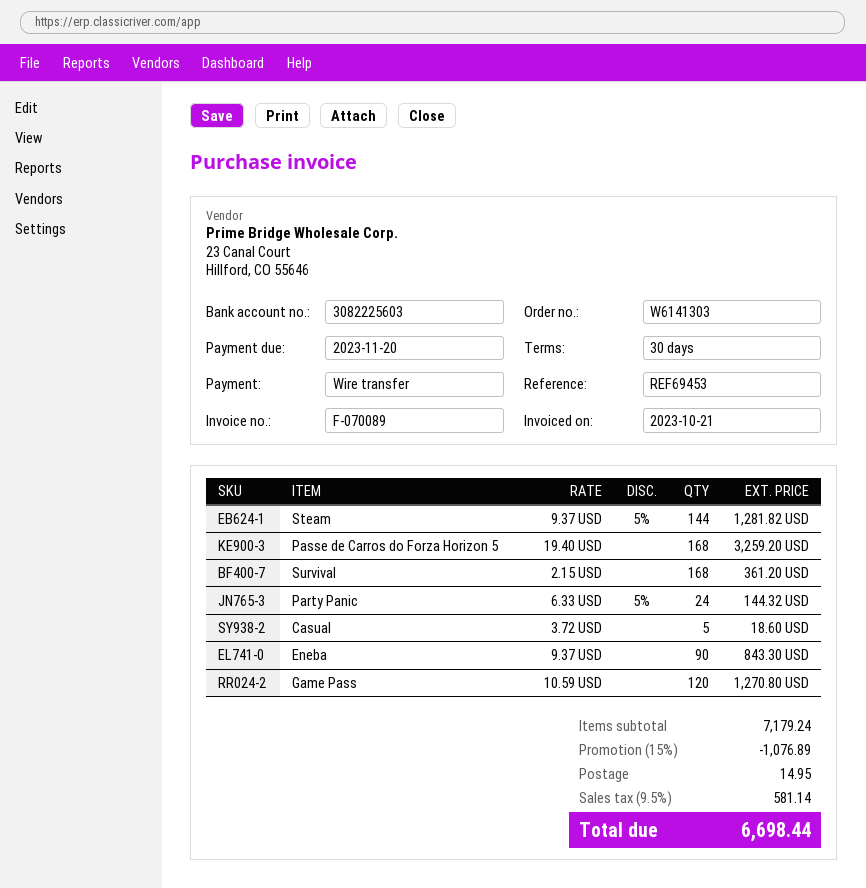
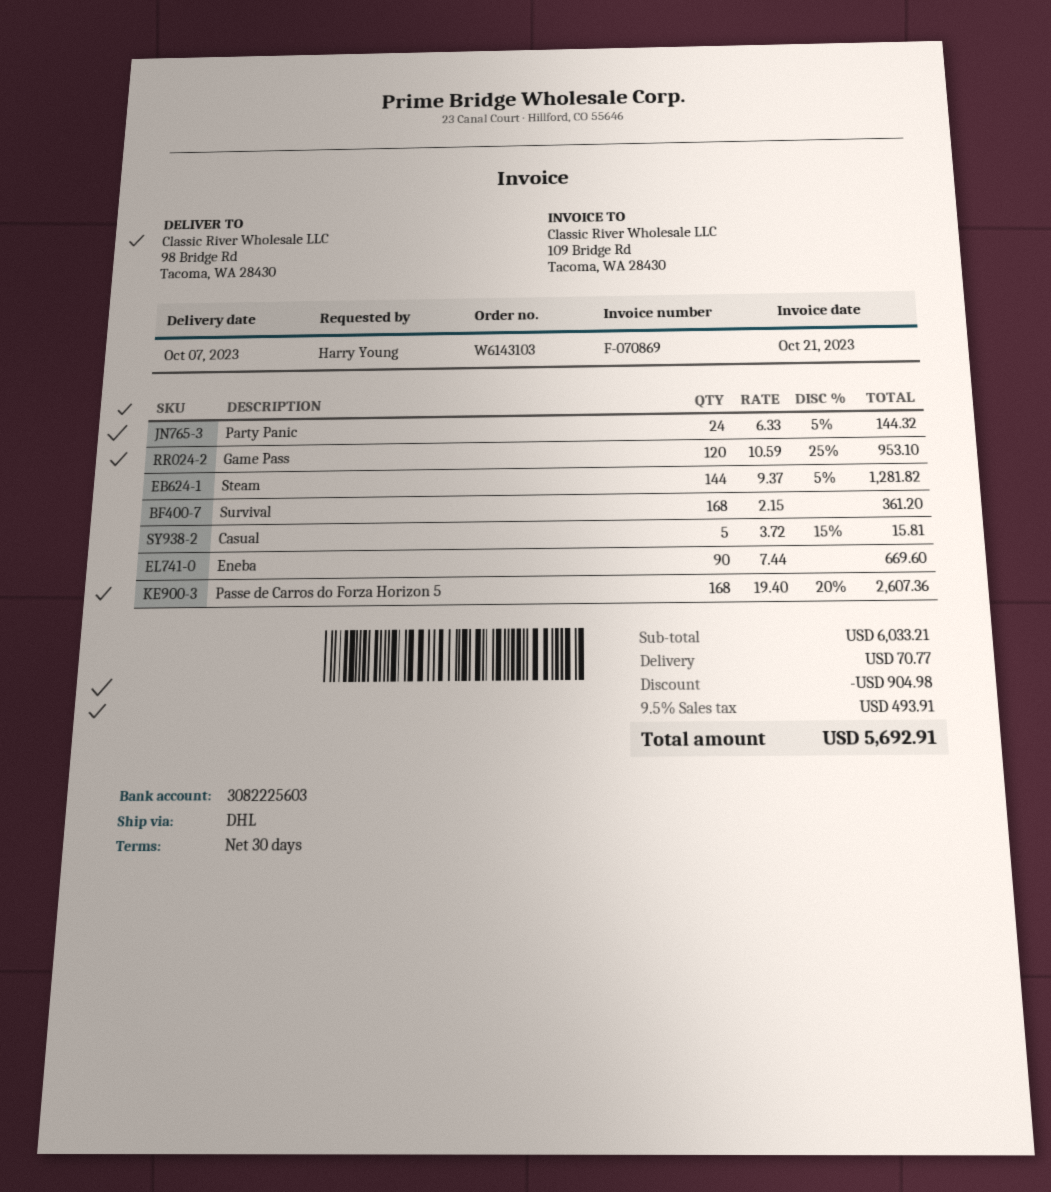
order number: W6141303 -> W6143103
invoice number: F-070089 -> F-070869
Passe de Carros do Forza Horizon 5: 168 x 19.40 = 3259.20 -> 168 x 19.40 - 20% = 2607.36
Casual: 5 x 3.72 = 18.60 -> 5 x 3.72 - 15% = 15.81
Eneba: 90 x 9.37 = 843.30 -> 90 x 7.44 = 669.60
Game Pass: 120 x 10.59 = 1270.80 -> 120 x 10.59 - 25% = 953.10
subtotal: 7179.24 -> 6033.21
discount: 1076.89 -> 904.98
shipping: 14.95 -> 70.77
tax: 9.5% = 581.14 -> 9.5% = 493.91
total: 6698.44 -> 5692.91

